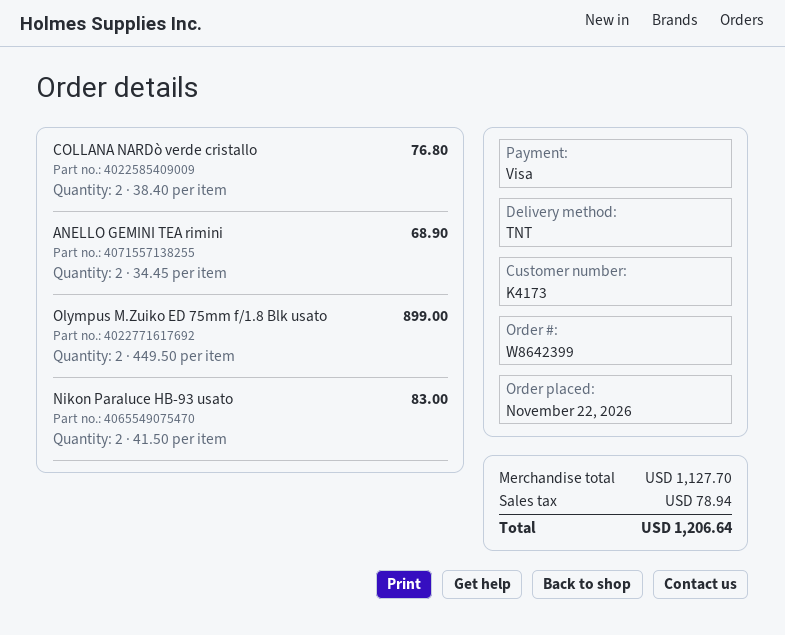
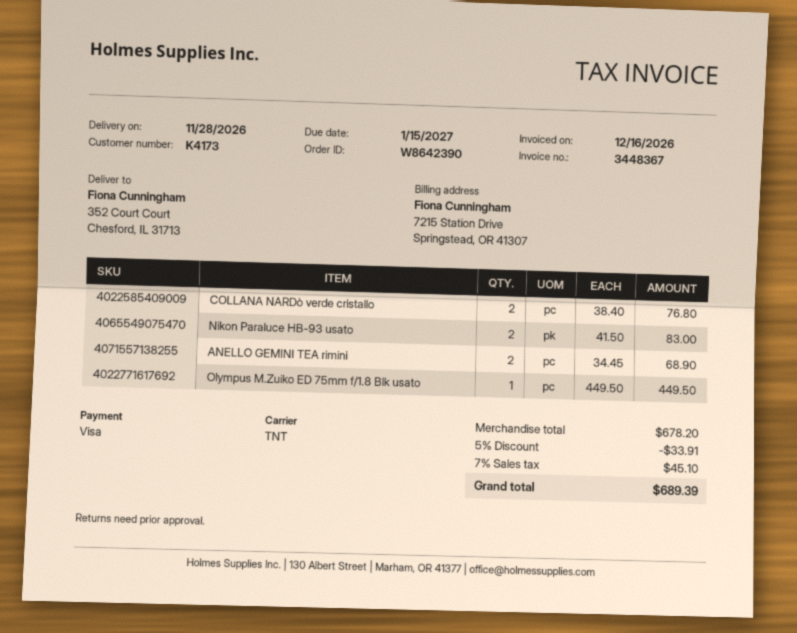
order number: W8642399 -> W8642390
Olympus M.Zuiko ED 75mm f/1.8 Blk usato: 2 x 449.50 = 899.00 -> 1 x 449.50 = 449.50
subtotal: 1127.70 -> 678.20
discount: none -> 5% = 33.91
tax: 78.94 -> 45.10
total: 1206.64 -> 689.39

